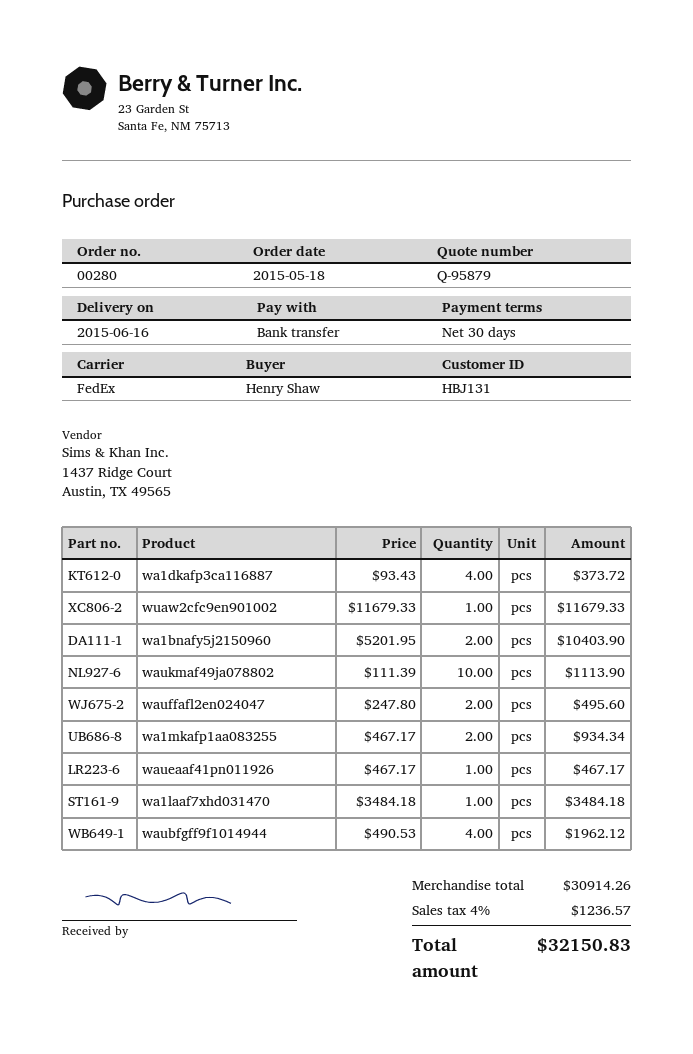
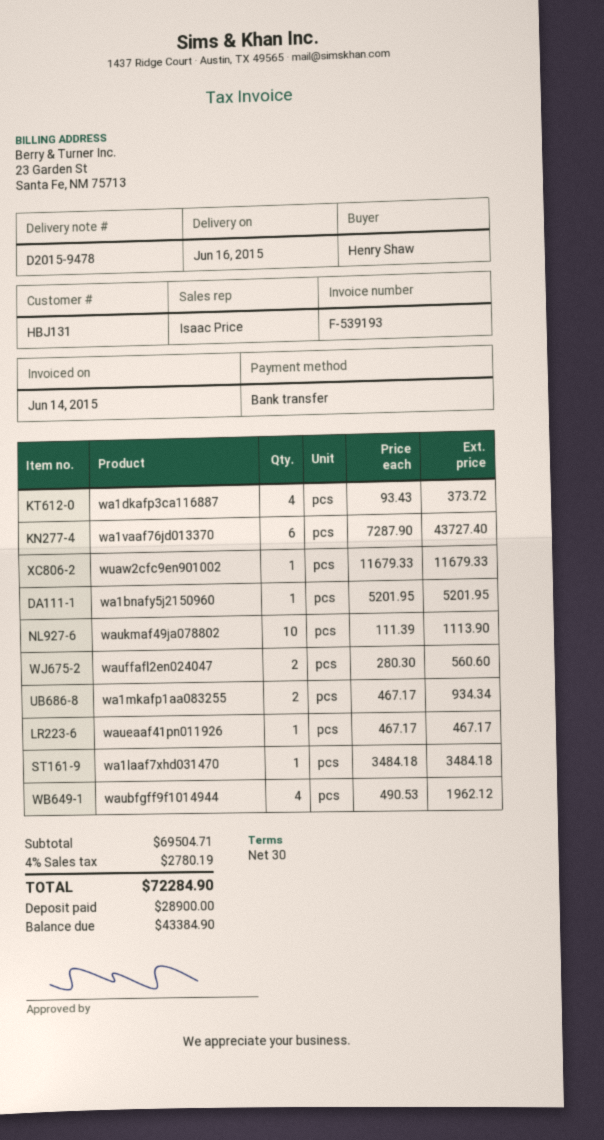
wa1bnafy5j2150960: 2 x 5201.95 = 10403.90 -> 1 x 5201.95 = 5201.95
wauffafl2en024047: 2 x 247.80 = 495.60 -> 2 x 280.30 = 560.60
wa1vaaf76jd013370: none -> 6 x 7287.90 = 43727.40
subtotal: 30914.26 -> 69504.71
tax: 4% = 1236.57 -> 4% = 2780.19
total: 32150.83 -> 72284.90

